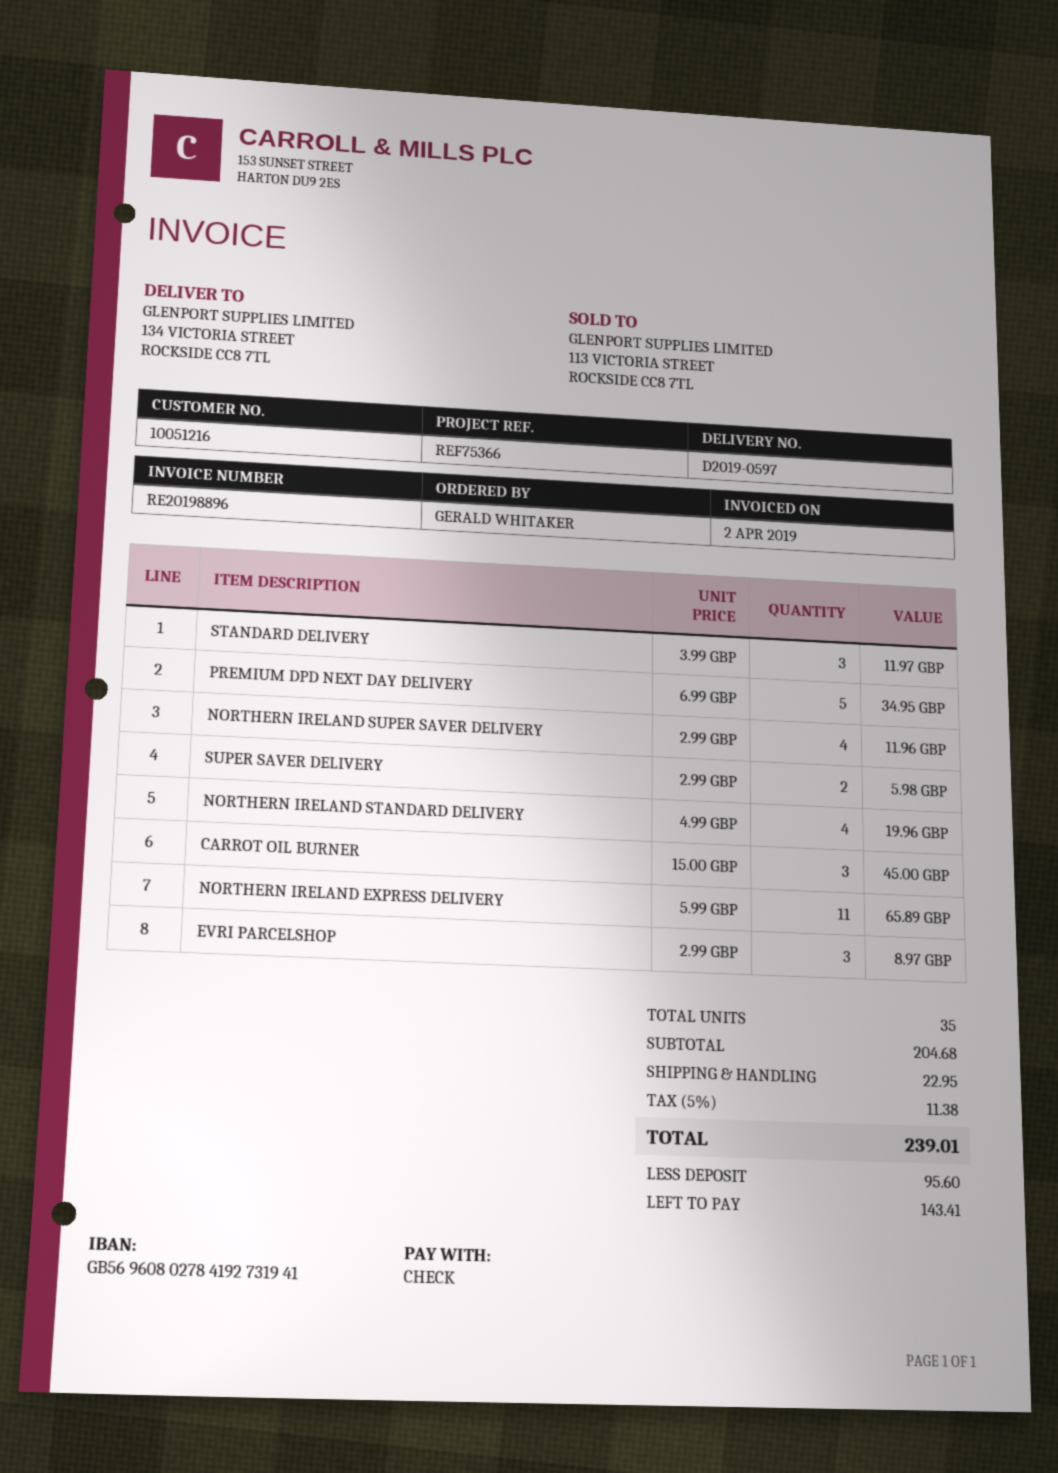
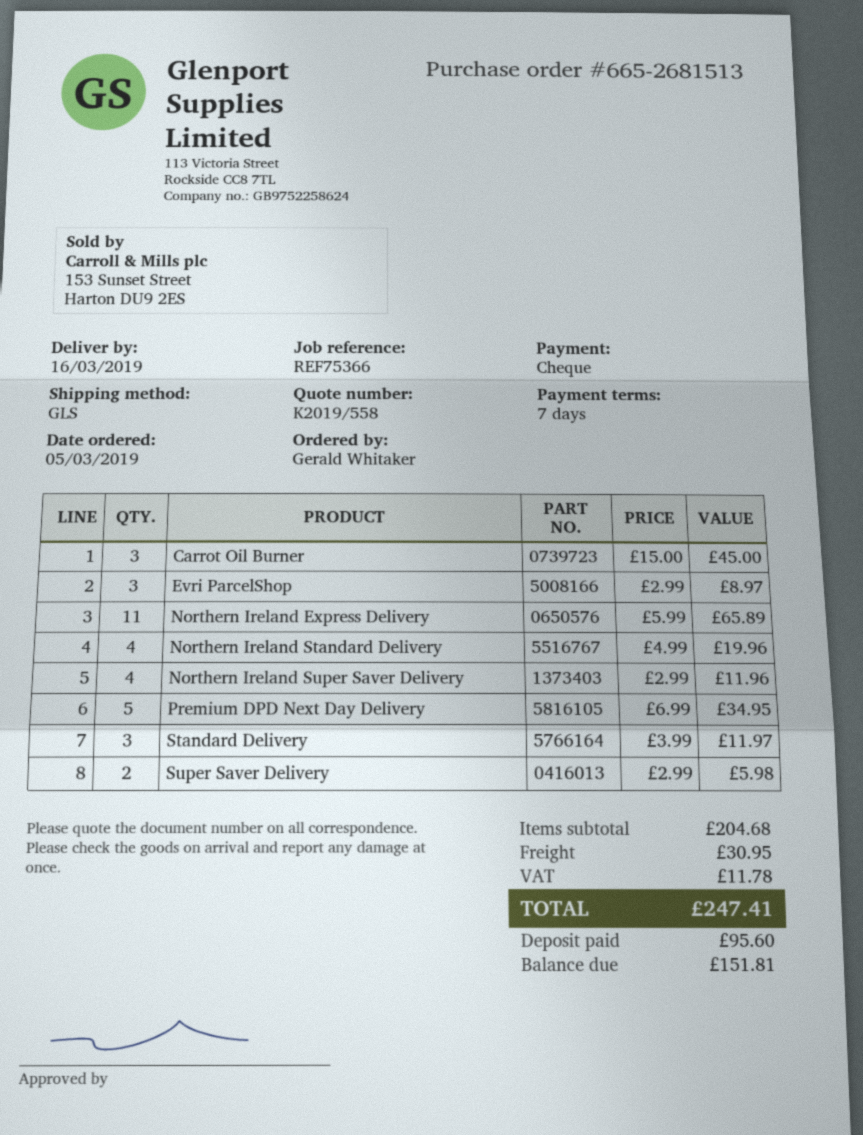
shipping: 22.95 -> 30.95
tax: 11.38 -> 11.78
total: 239.01 -> 247.41
balance: 143.41 -> 151.81

